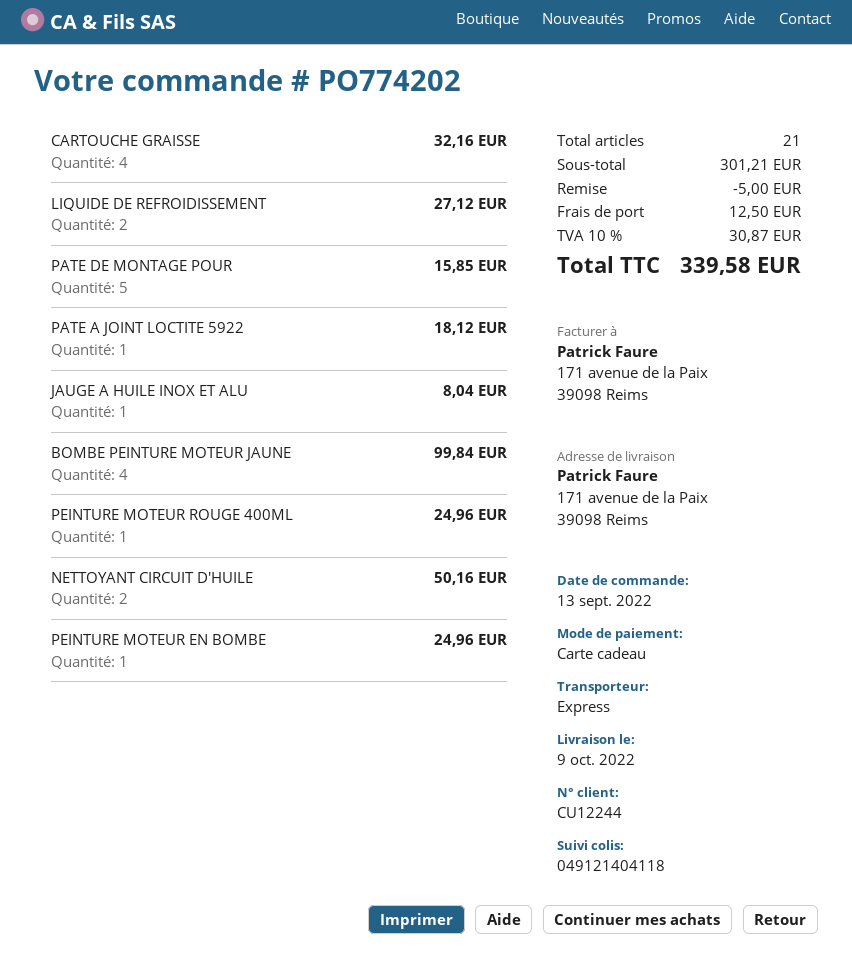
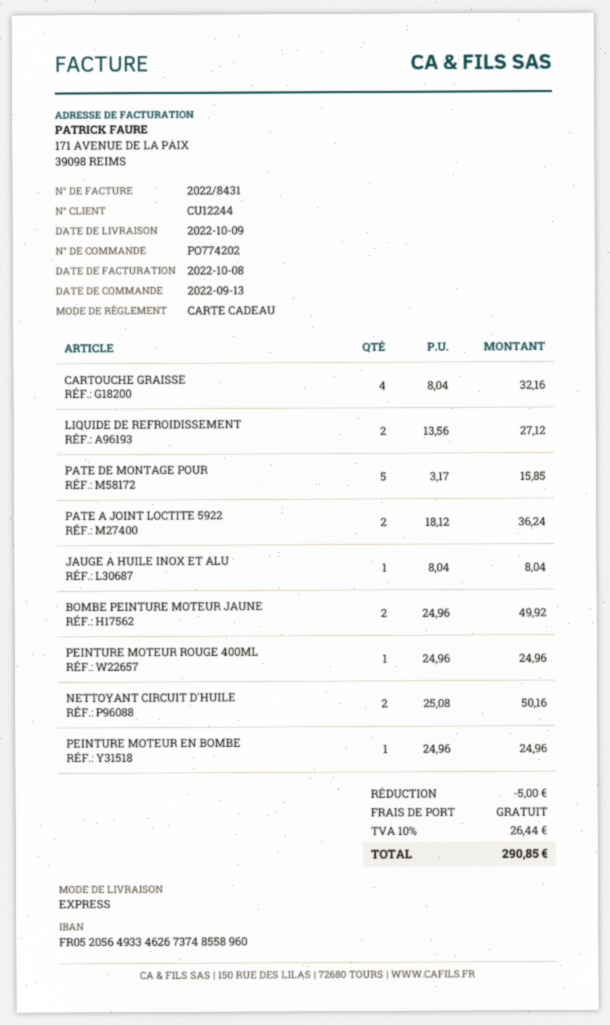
PATE A JOINT LOCTITE 5922: 1 for 18.12 -> 2 for 36.24
BOMBE PEINTURE MOTEUR JAUNE: 4 for 99.84 -> 2 for 49.92
shipping: 12.50 -> 0.00
tax: 10% = 30.87 -> 10% = 26.44
total: 339.58 -> 290.85

